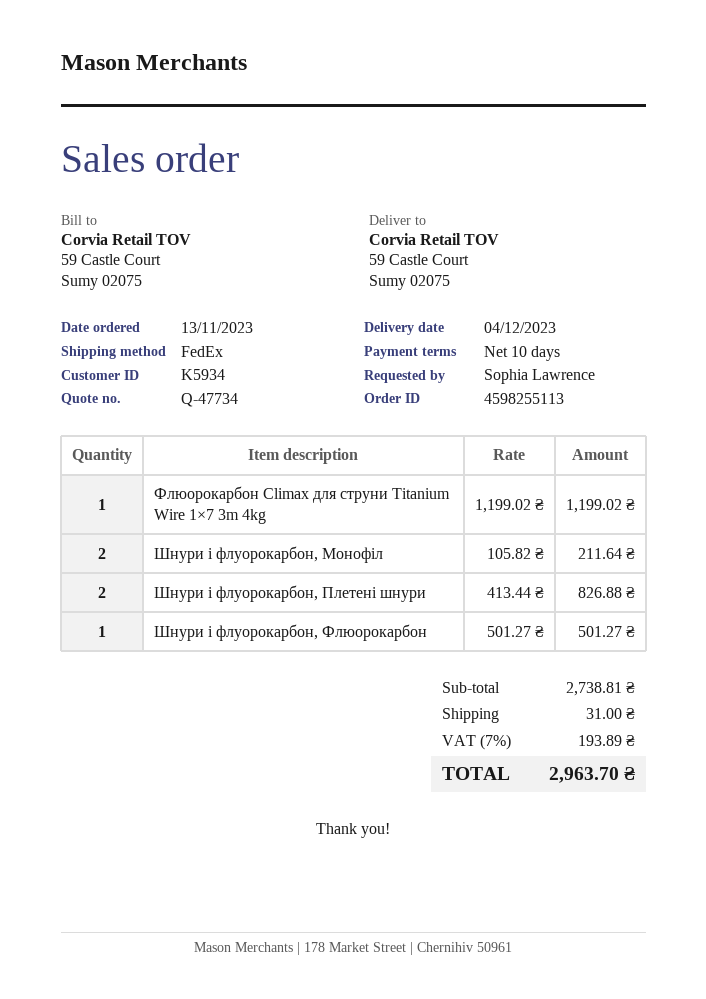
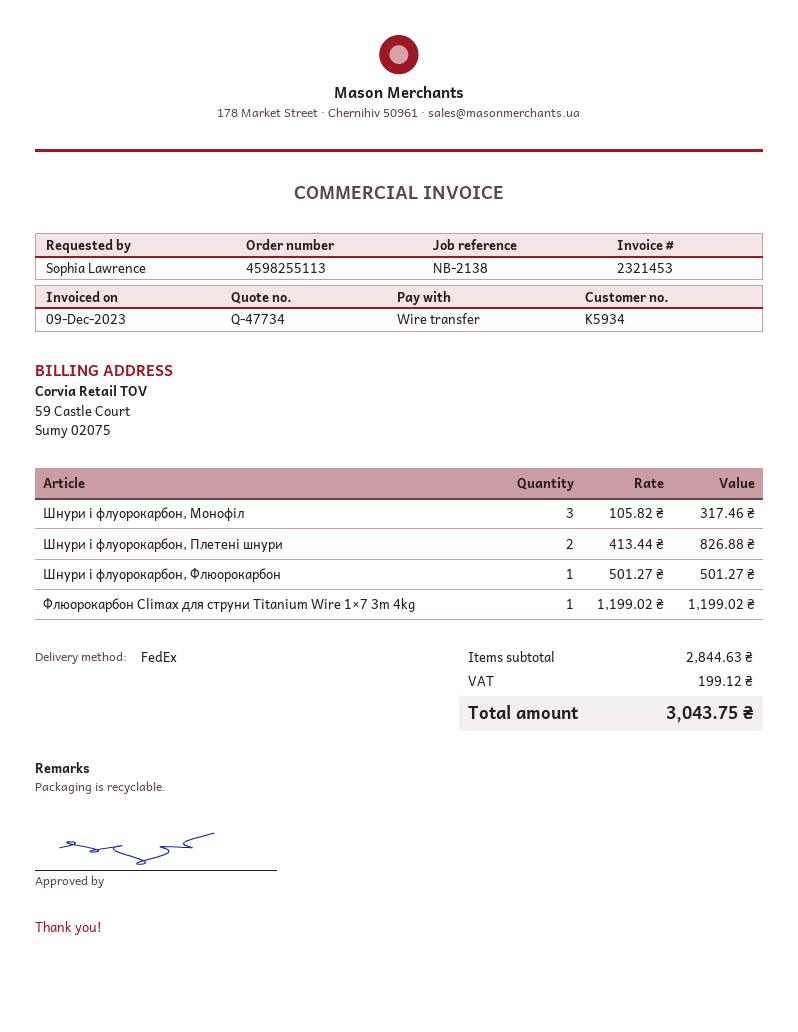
Шнури і флуорокарбон, Монофіл: 2 x 105.82 = 211.64 -> 3 x 105.82 = 317.46
subtotal: 2738.81 -> 2844.63
shipping: 31.00 -> none
tax: 193.89 -> 199.12
total: 2963.70 -> 3043.75

